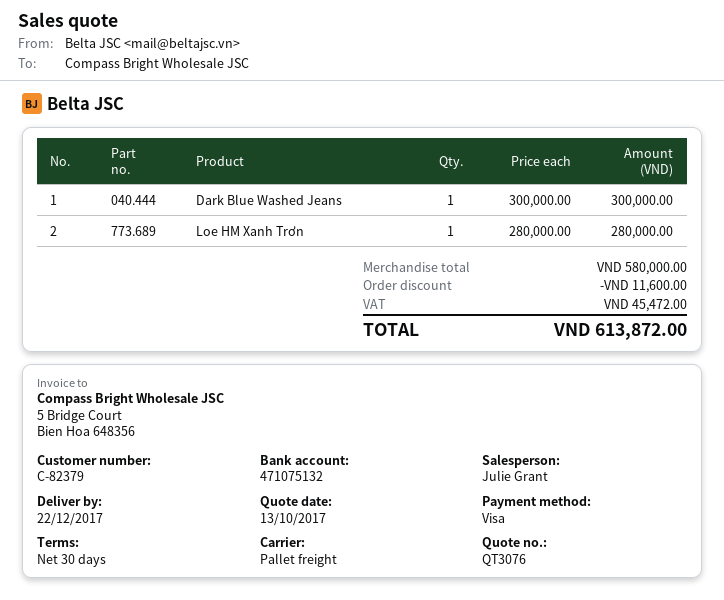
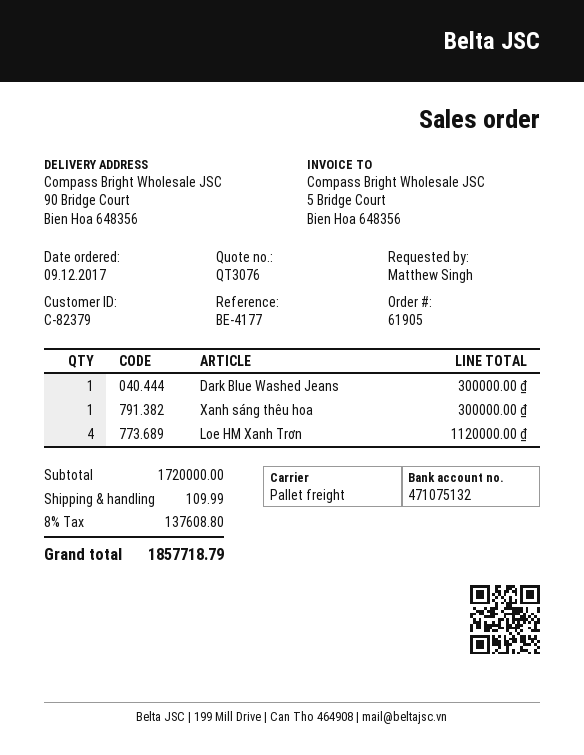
Loe HM Xanh Trơn: 1 for 280000.00 -> 4 for 1120000.00
Xanh sáng thêu hoa: none -> 1 for 300000.00
subtotal: 580000.00 -> 1720000.00
discount: 11600.00 -> none
shipping: none -> 109.99
tax: 45472.00 -> 137608.80
total: 613872.00 -> 1857718.79

